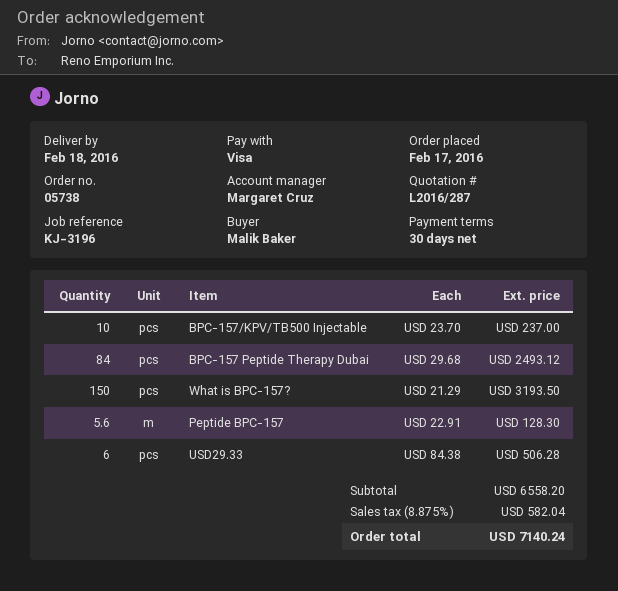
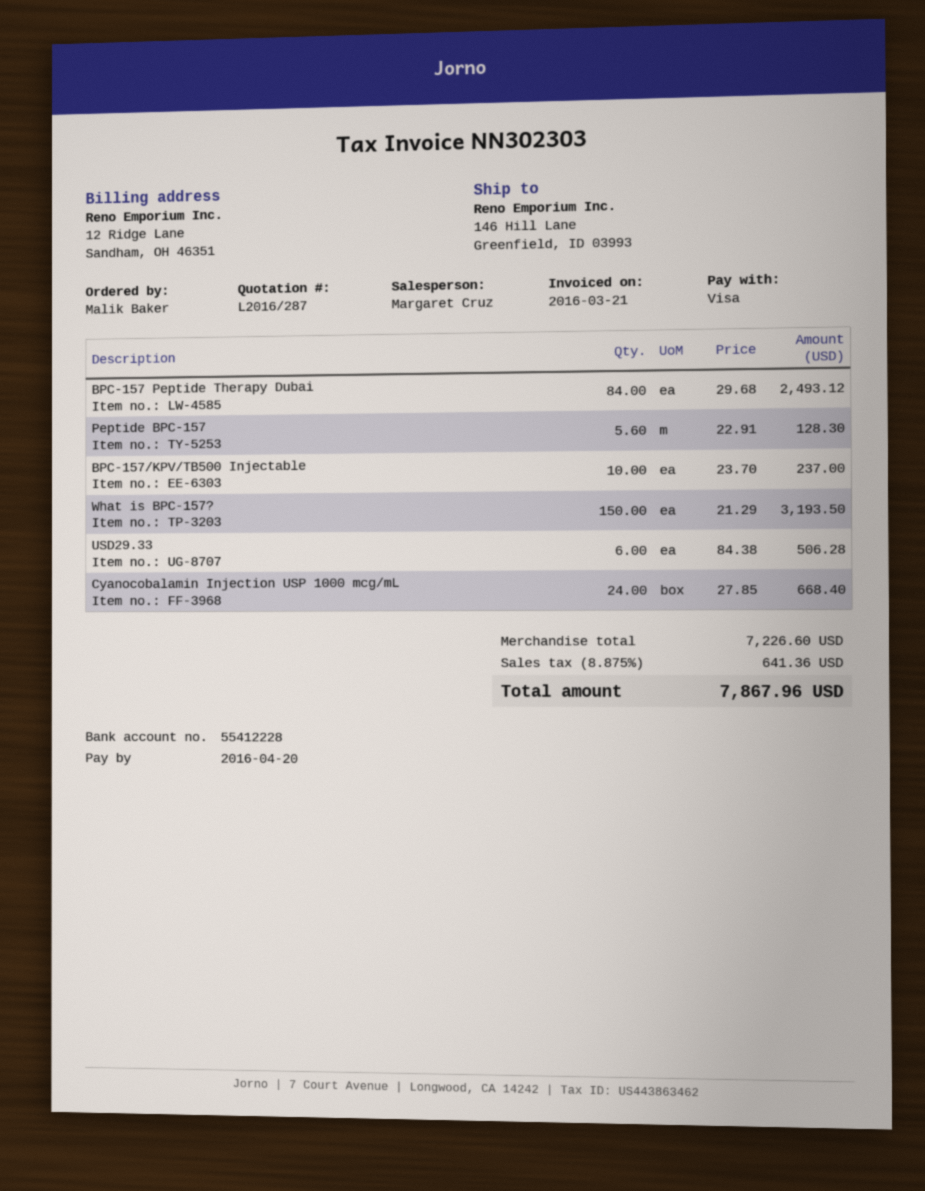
Cyanocobalamin Injection USP 1000 mcg/mL: none -> 24 x 27.85 = 668.40
subtotal: 6558.20 -> 7226.60
tax: 8.875% = 582.04 -> 8.875% = 641.36
total: 7140.24 -> 7867.96

